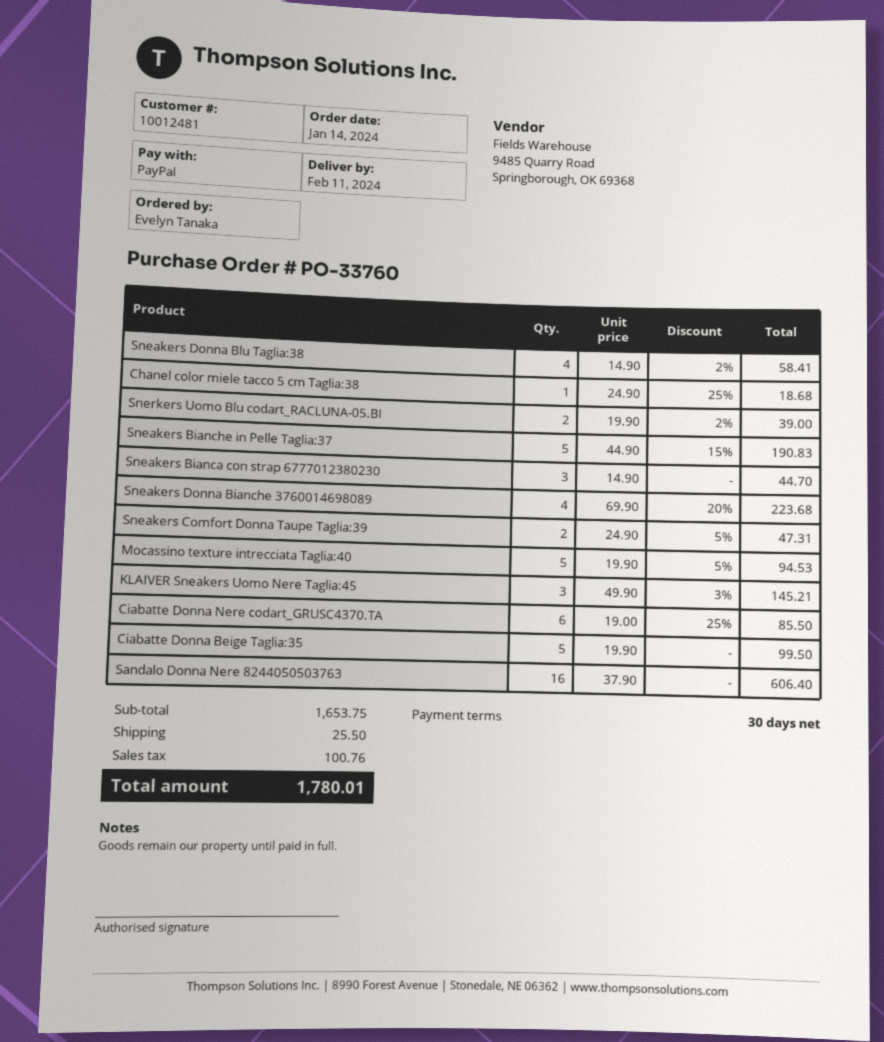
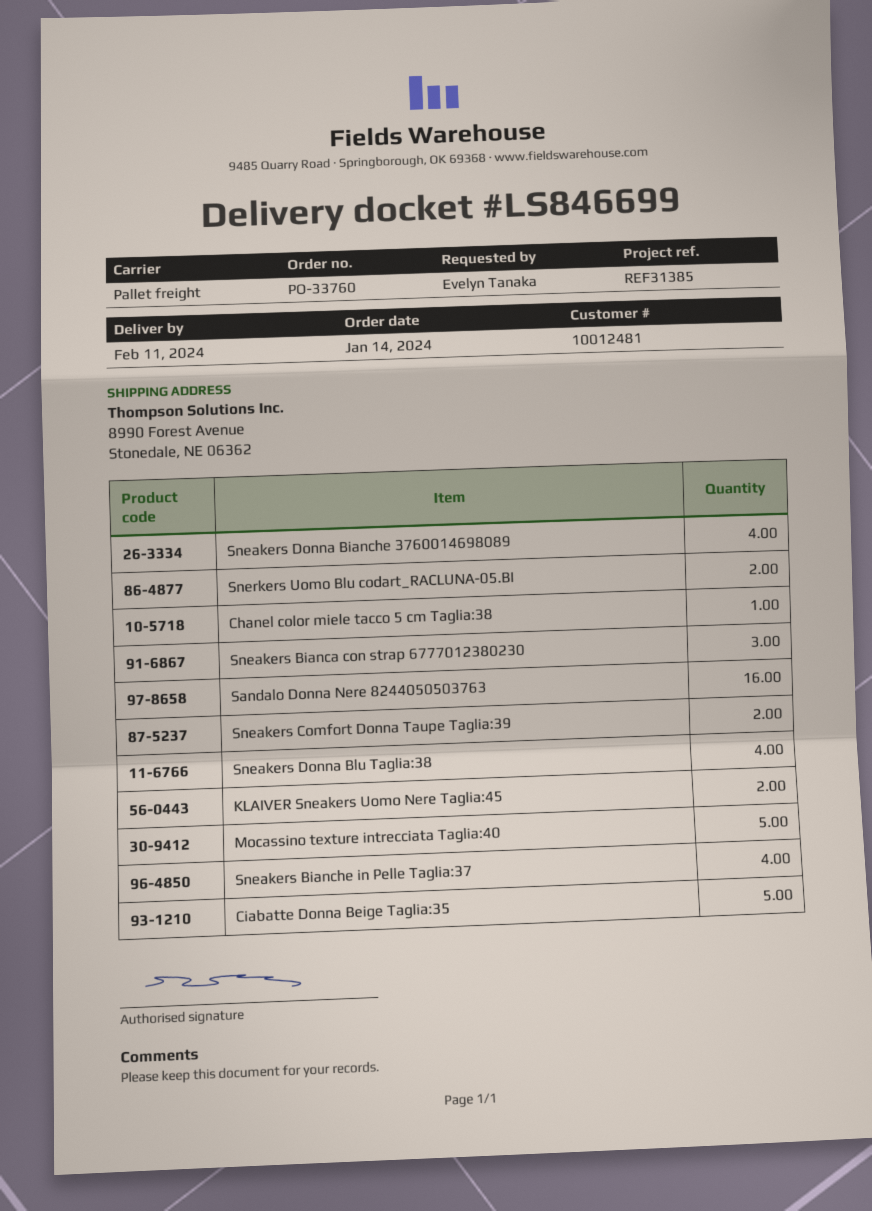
Sneakers Bianche in Pelle Taglia:37: 5 -> 4
KLAIVER Sneakers Uomo Nere Taglia:45: 3 -> 2
Ciabatte Donna Nere codart_GRUSC4370.TA: 6 -> none

